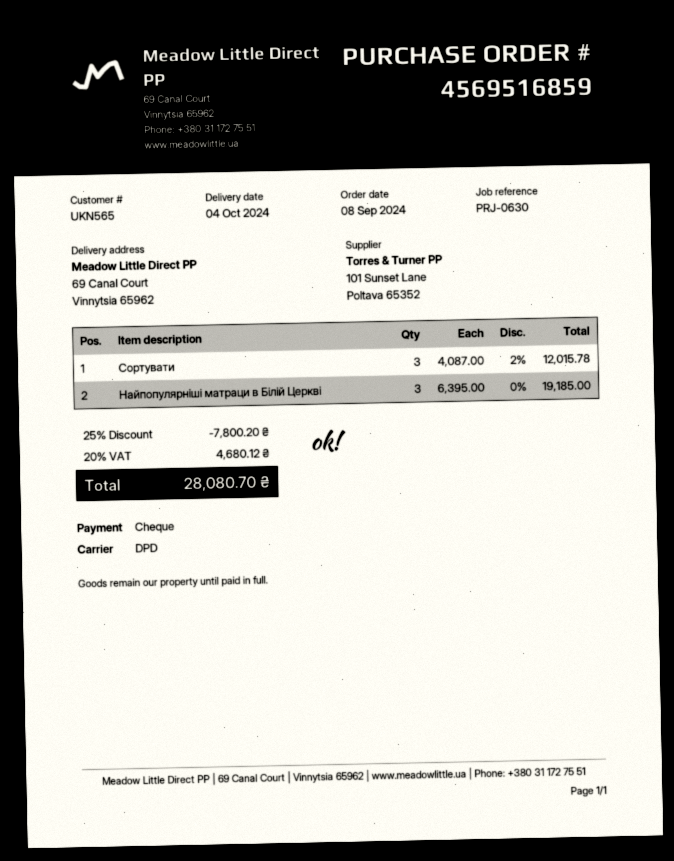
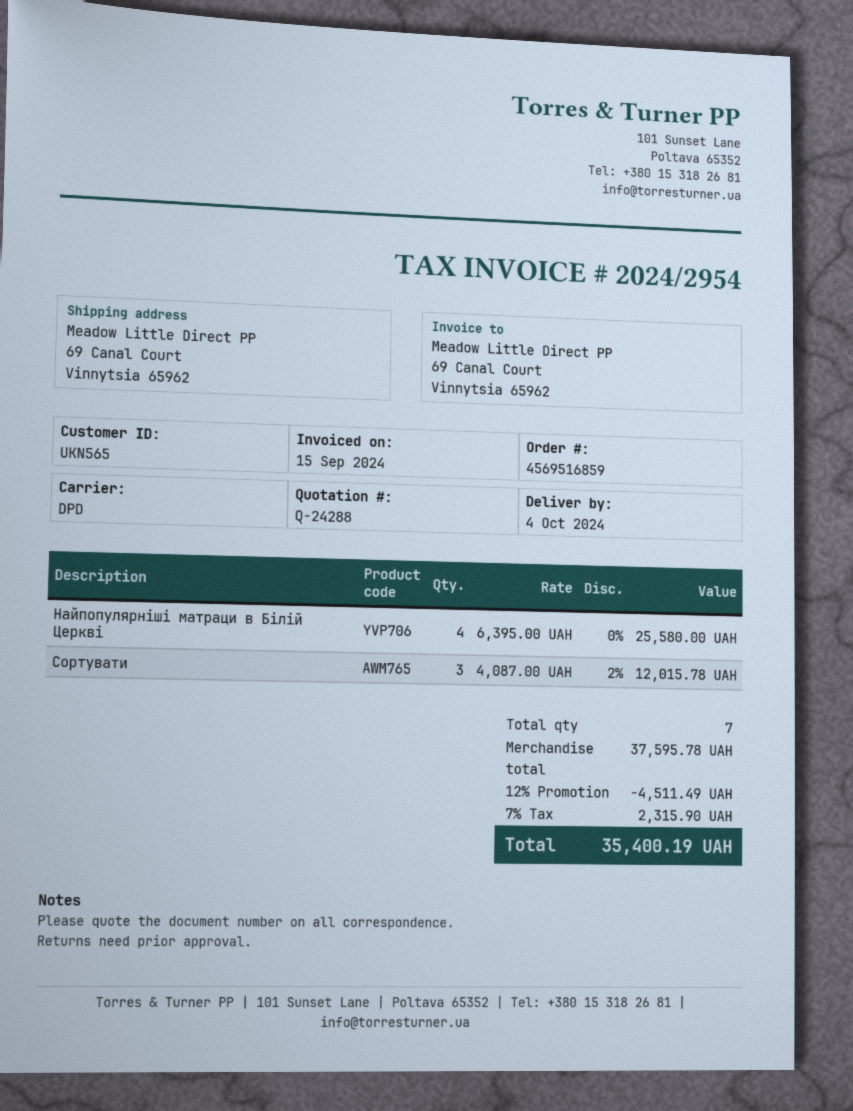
Найпопулярніші матраци в Білій Церкві: 3 x 6395.00 = 19185.00 -> 4 x 6395.00 = 25580.00
discount: 25% = 7800.20 -> 12% = 4511.49
tax: 20% = 4680.12 -> 7% = 2315.90
total: 28080.70 -> 35400.19

